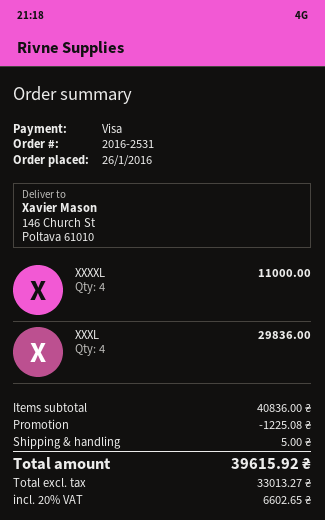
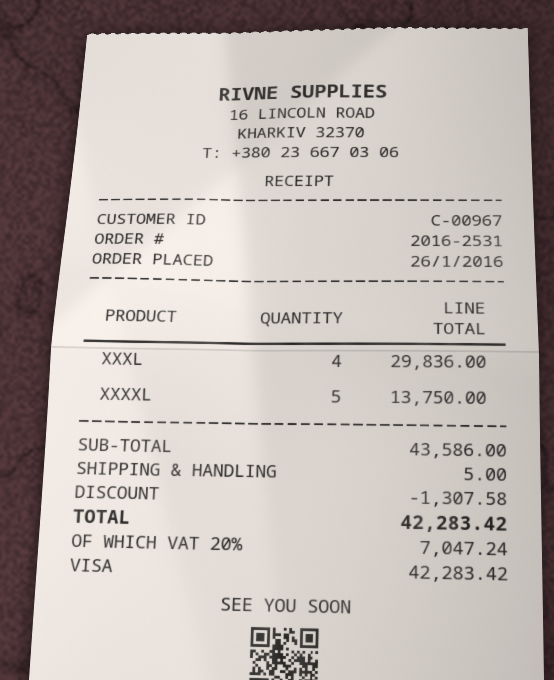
XXXXL: 4 for 11000.00 -> 5 for 13750.00
subtotal: 40836.00 -> 43586.00
discount: 1225.08 -> 1307.58
tax: 20% = 6602.65 -> 20% = 7047.24
total: 39615.92 -> 42283.42

